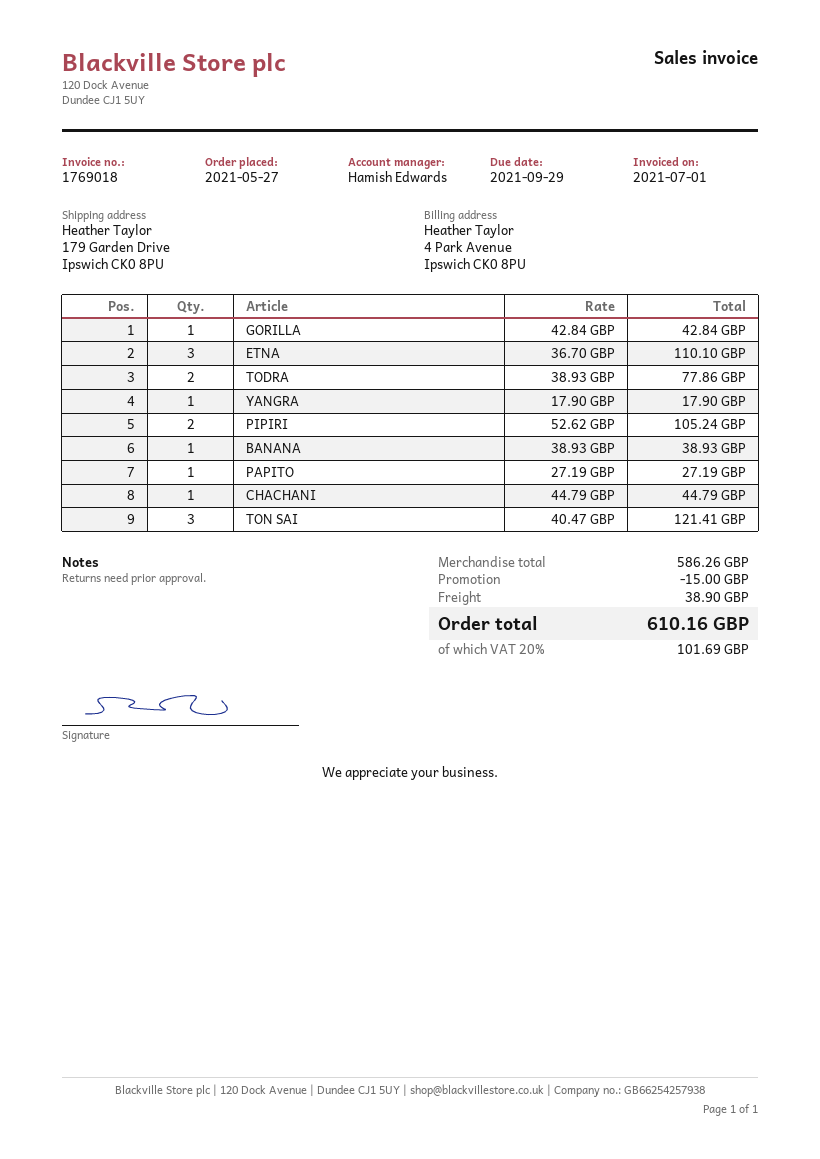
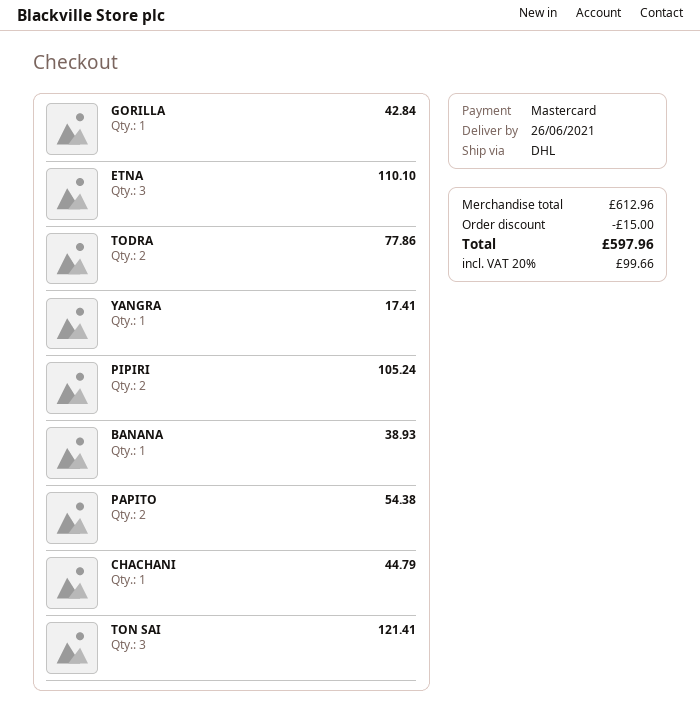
YANGRA: 1 for 17.90 -> 1 for 17.41
PAPITO: 1 for 27.19 -> 2 for 54.38
subtotal: 586.26 -> 612.96
shipping: 38.90 -> none
tax: 20% = 101.69 -> 20% = 99.66
total: 610.16 -> 597.96

